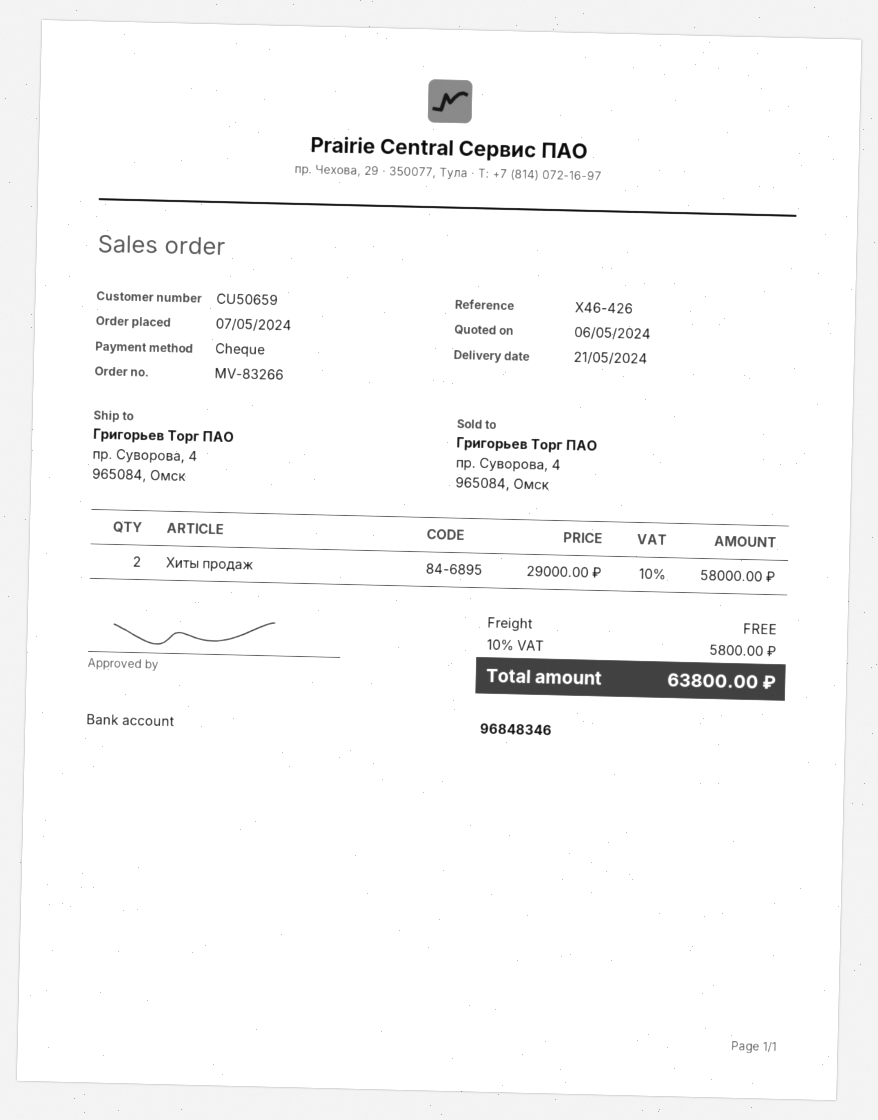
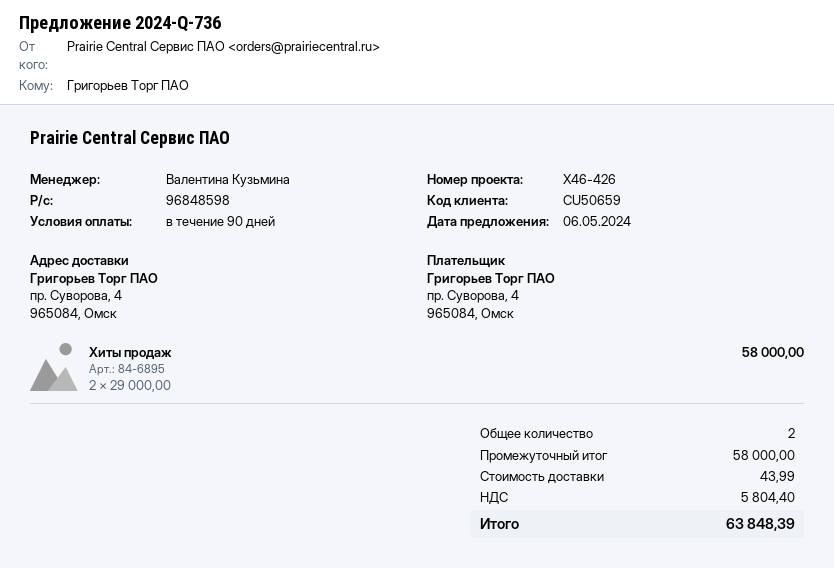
bank account: 96848346 -> 96848598
shipping: 0.00 -> 43.99
tax: 5800.00 -> 5804.40
total: 63800.00 -> 63848.39

